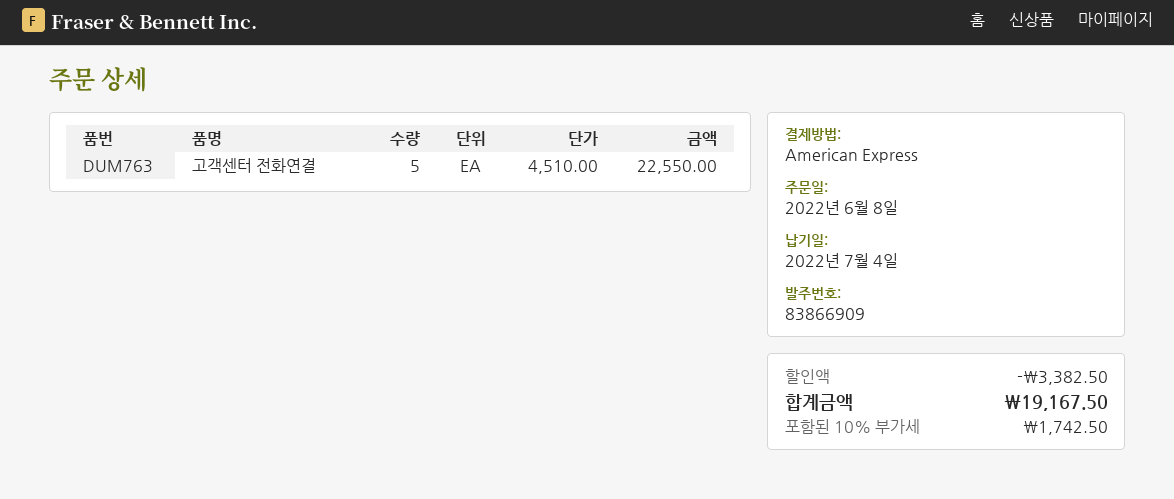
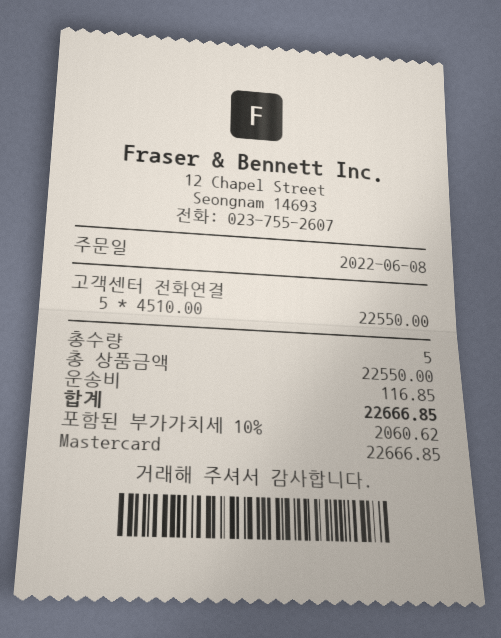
payment method: American Express -> Mastercard
discount: 3382.50 -> none
shipping: none -> 116.85
tax: 10% = 1742.50 -> 10% = 2060.62
total: 19167.50 -> 22666.85

